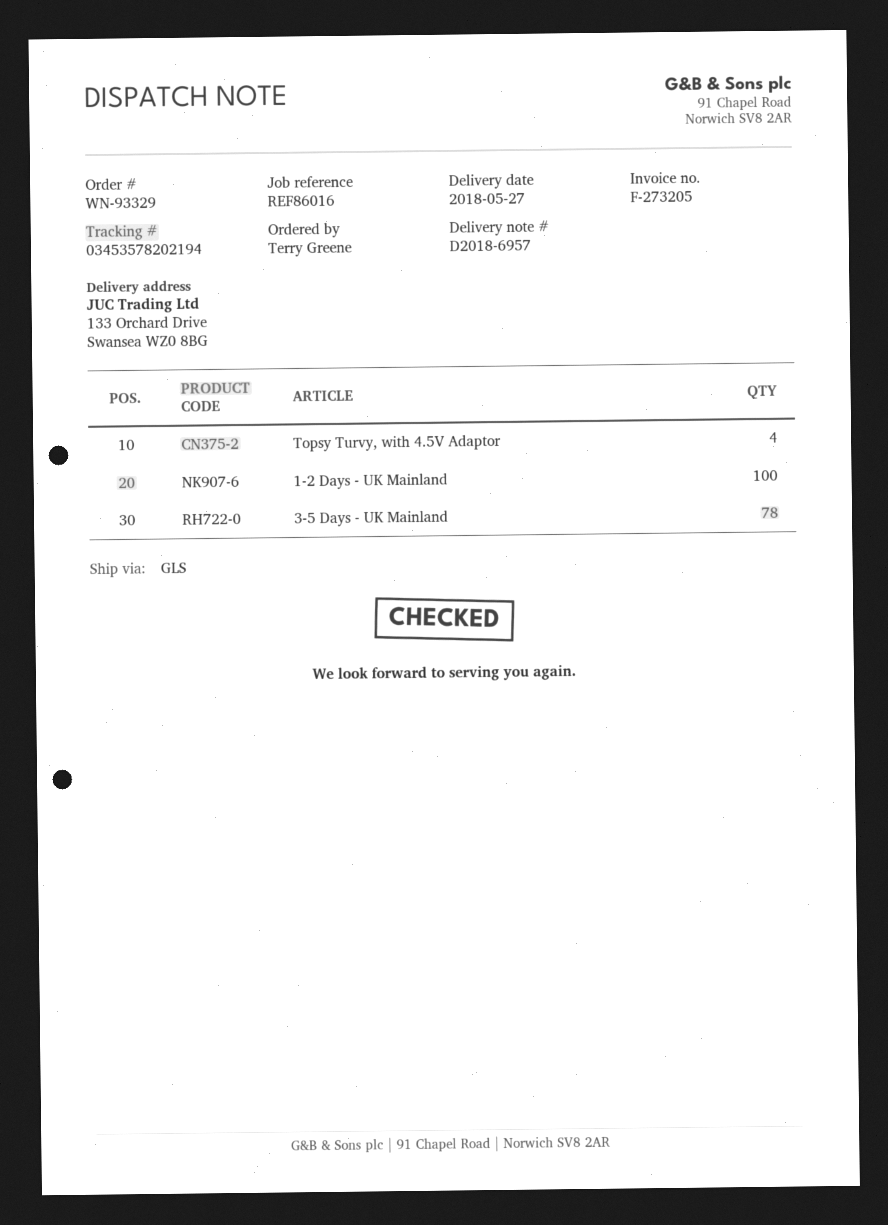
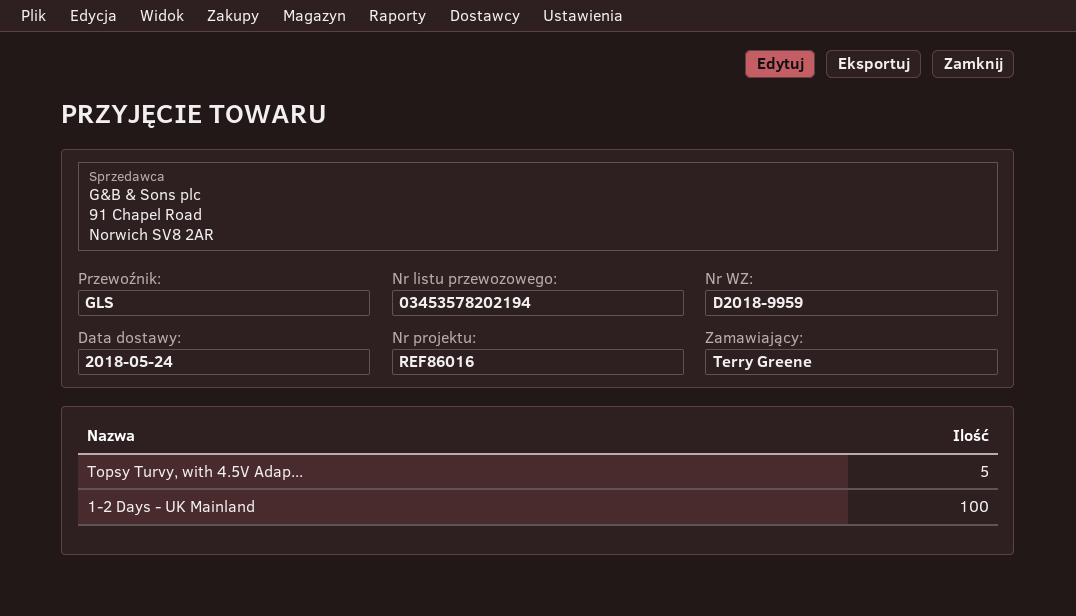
delivery note number: D2018-6957 -> D2018-9959
delivery date: 2018-05-27 -> 2018-05-24
Topsy Turvy, with 4.5V Adaptor: 4 -> 5
3-5 Days - UK Mainland: 78 -> none

